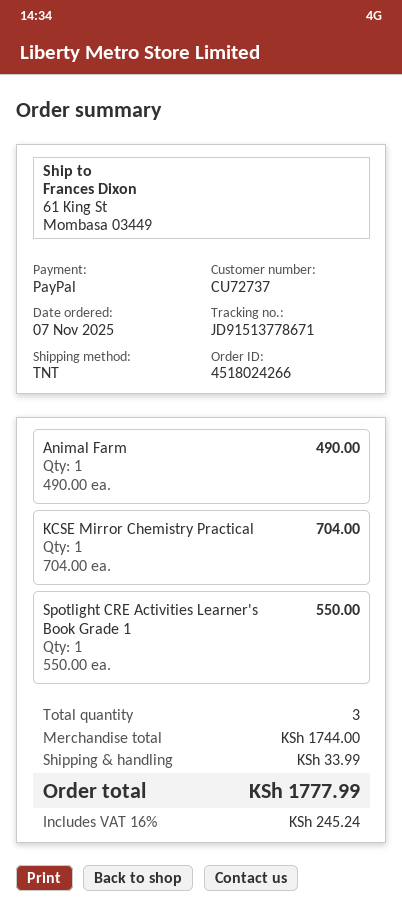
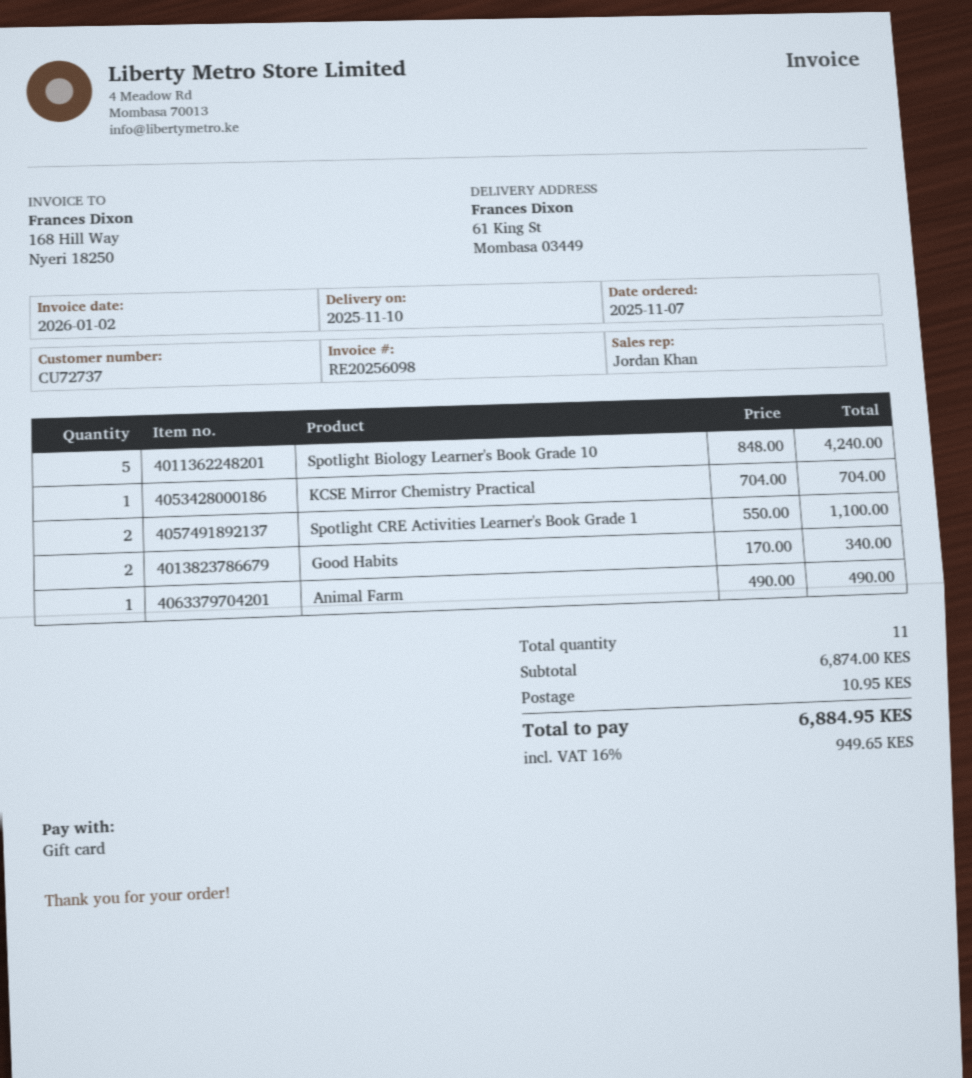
payment method: PayPal -> gift card
Spotlight CRE Activities Learner's Book Grade 1: 1 x 550.00 = 550.00 -> 2 x 550.00 = 1100.00
Spotlight Biology Learner's Book Grade 10: none -> 5 x 848.00 = 4240.00
Good Habits: none -> 2 x 170.00 = 340.00
total quantity: 3 -> 11
subtotal: 1744.00 -> 6874.00
shipping: 33.99 -> 10.95
tax: 16% = 245.24 -> 16% = 949.65
total: 1777.99 -> 6884.95

